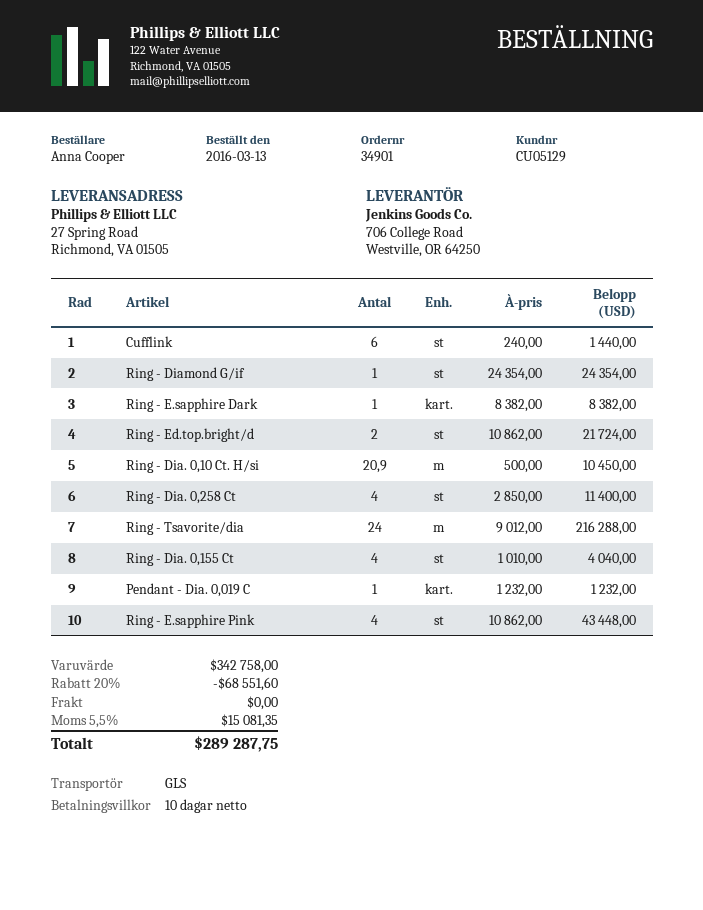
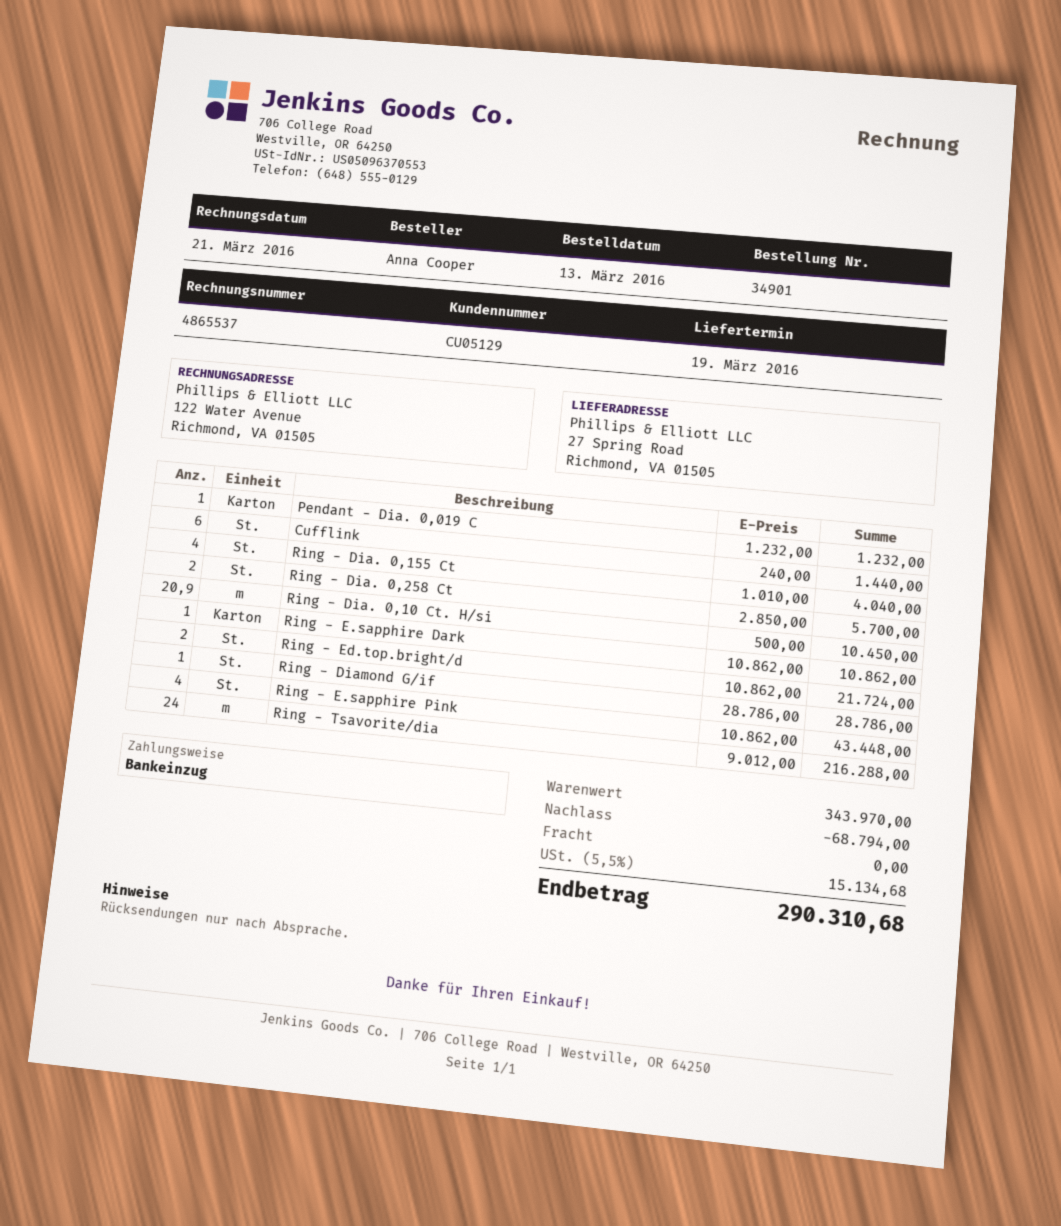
Ring - Diamond G/if: 1 x 24354.00 = 24354.00 -> 1 x 28786.00 = 28786.00
Ring - E.sapphire Dark: 1 x 8382.00 = 8382.00 -> 1 x 10862.00 = 10862.00
Ring - Dia. 0,258 Ct: 4 x 2850.00 = 11400.00 -> 2 x 2850.00 = 5700.00
subtotal: 342758.00 -> 343970.00
discount: 68551.60 -> 68794.00
tax: 5.5% = 15081.35 -> 5.5% = 15134.68
total: 289287.75 -> 290310.68

